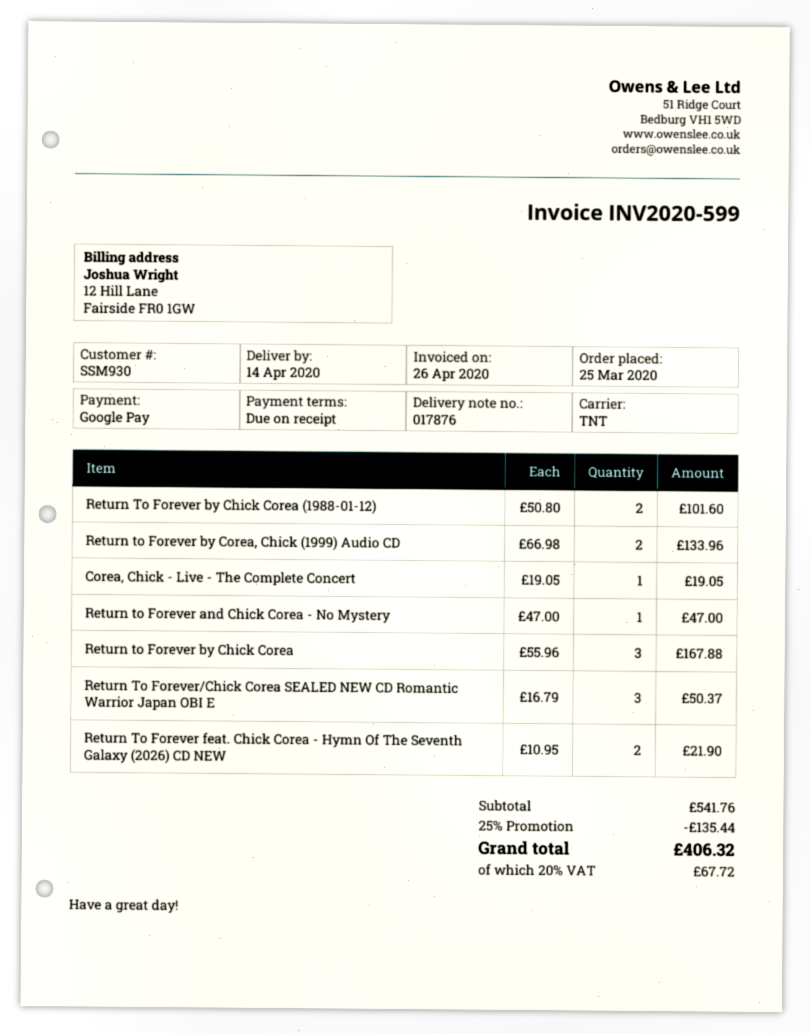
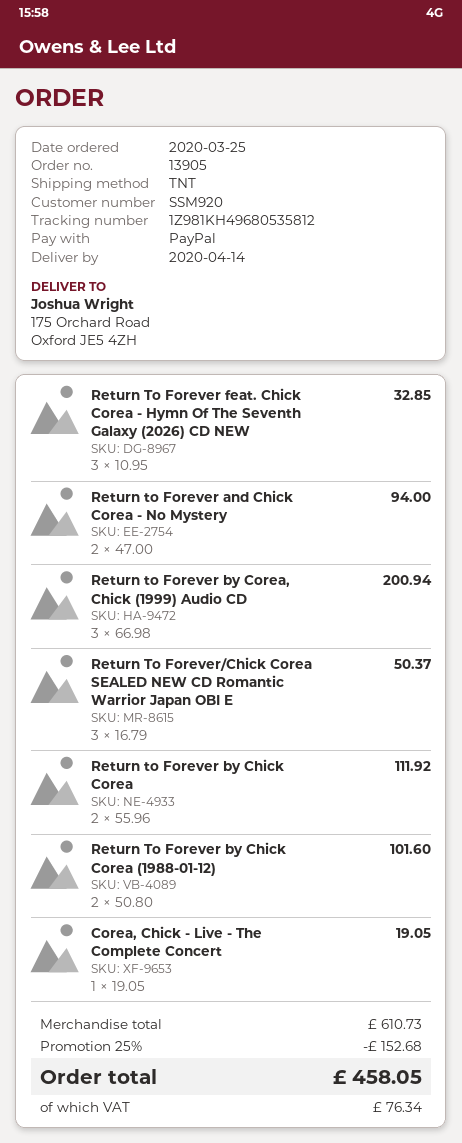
customer number: SSM930 -> SSM920
payment method: Google Pay -> PayPal
Return to Forever by Corea, Chick (1999) Audio CD: 2 x 66.98 = 133.96 -> 3 x 66.98 = 200.94
Return to Forever and Chick Corea - No Mystery: 1 x 47.00 = 47.00 -> 2 x 47.00 = 94.00
Return to Forever by Chick Corea: 3 x 55.96 = 167.88 -> 2 x 55.96 = 111.92
Return To Forever feat. Chick Corea - Hymn Of The Seventh Galaxy (2026) CD NEW: 2 x 10.95 = 21.90 -> 3 x 10.95 = 32.85
subtotal: 541.76 -> 610.73
discount: 25% = 135.44 -> 25% = 152.68
tax: 67.72 -> 76.34
total: 406.32 -> 458.05

